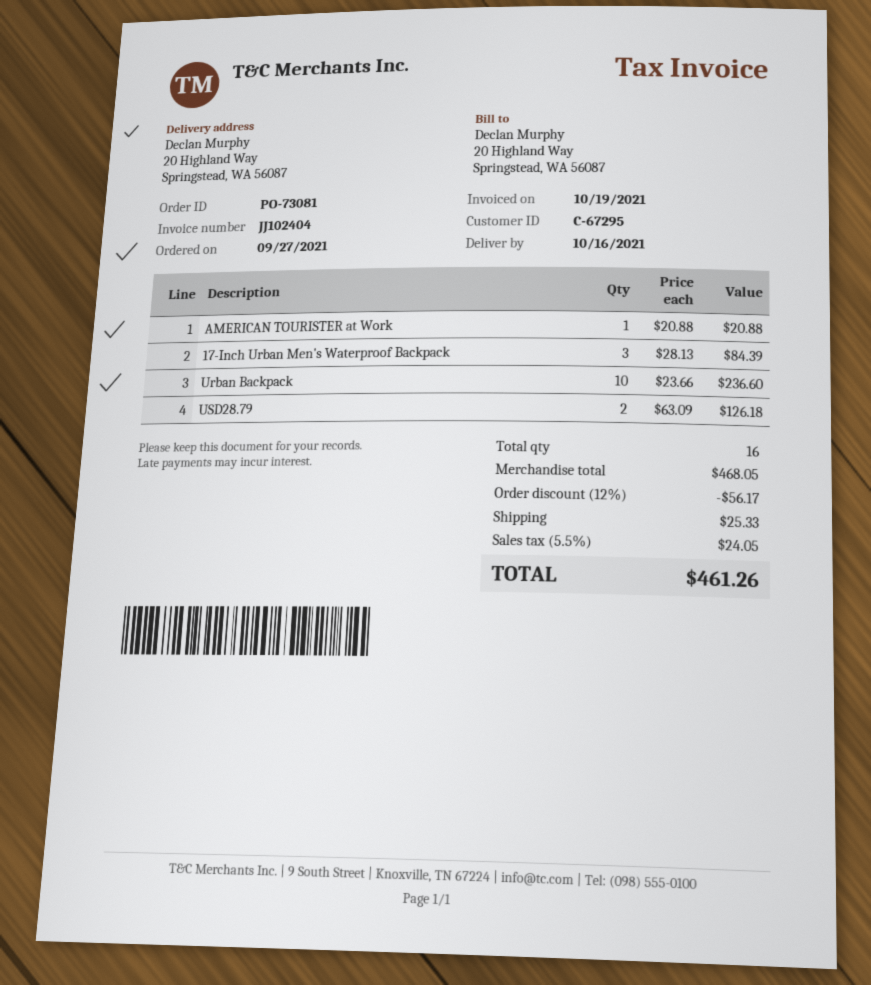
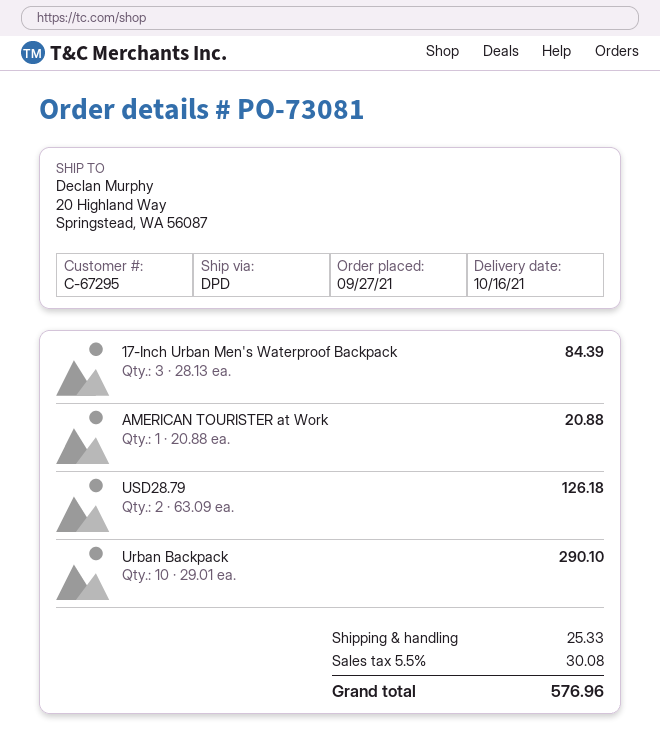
Urban Backpack: 10 x 23.66 = 236.60 -> 10 x 29.01 = 290.10
discount: 12% = 56.17 -> none
tax: 5.5% = 24.05 -> 5.5% = 30.08
total: 461.26 -> 576.96

